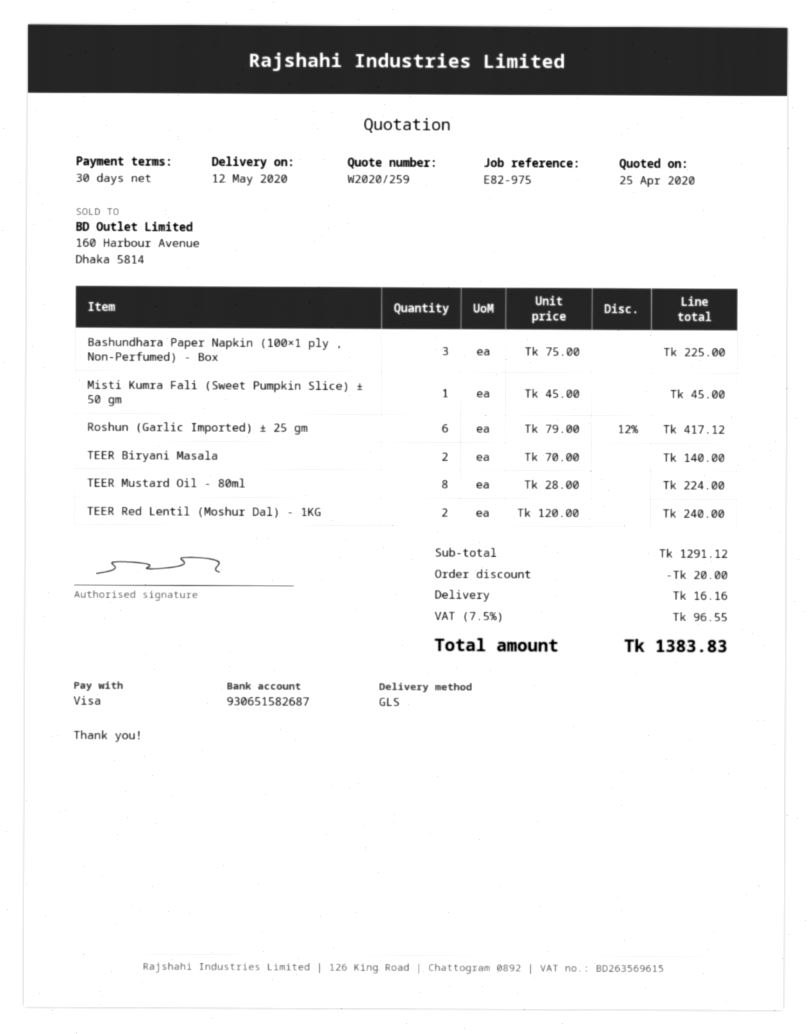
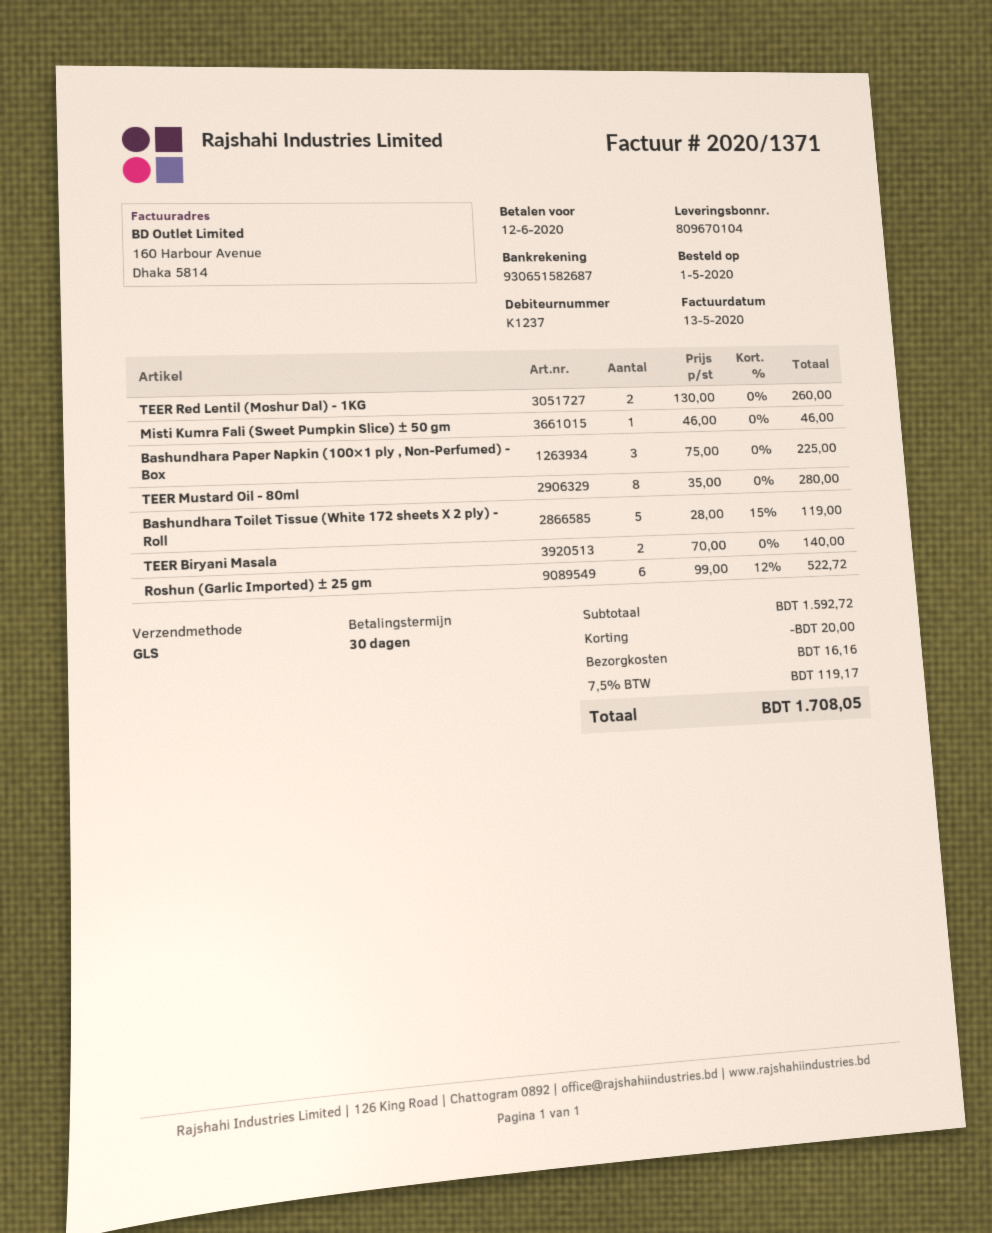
Misti Kumra Fali (Sweet Pumpkin Slice) ± 50 gm: 1 x 45.00 = 45.00 -> 1 x 46.00 = 46.00
Roshun (Garlic Imported) ± 25 gm: 6 x 79.00 - 12% = 417.12 -> 6 x 99.00 - 12% = 522.72
TEER Mustard Oil - 80ml: 8 x 28.00 = 224.00 -> 8 x 35.00 = 280.00
TEER Red Lentil (Moshur Dal) - 1KG: 2 x 120.00 = 240.00 -> 2 x 130.00 = 260.00
Bashundhara Toilet Tissue (White 172 sheets X 2 ply) - Roll: none -> 5 x 28.00 - 15% = 119.00
subtotal: 1291.12 -> 1592.72
tax: 7.5% = 96.55 -> 7.5% = 119.17
total: 1383.83 -> 1708.05

